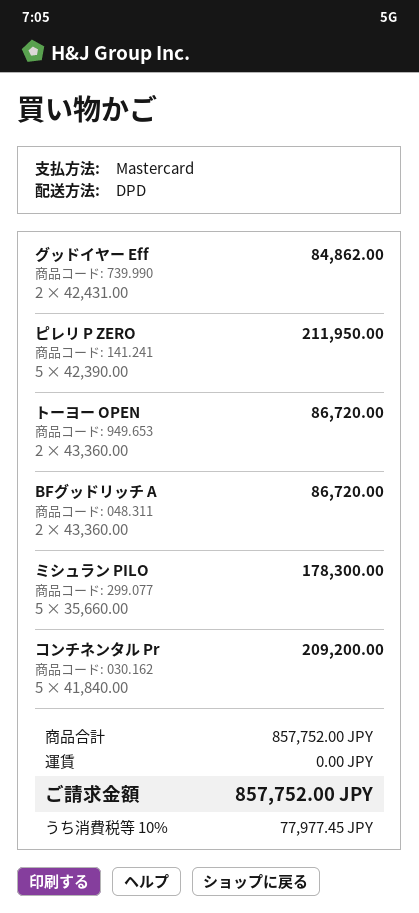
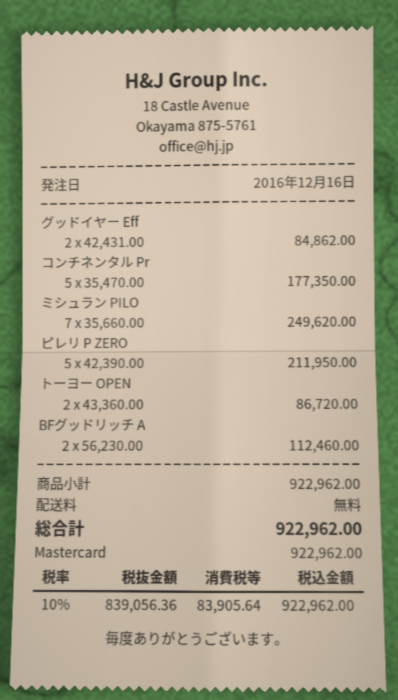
BFグッドリッチ A: 2 x 43360.00 = 86720.00 -> 2 x 56230.00 = 112460.00
ミシュラン PILO: 5 x 35660.00 = 178300.00 -> 7 x 35660.00 = 249620.00
コンチネンタル Pr: 5 x 41840.00 = 209200.00 -> 5 x 35470.00 = 177350.00
subtotal: 857752.00 -> 922962.00
tax: 10% = 77977.45 -> 10% = 83905.64
total: 857752.00 -> 922962.00

